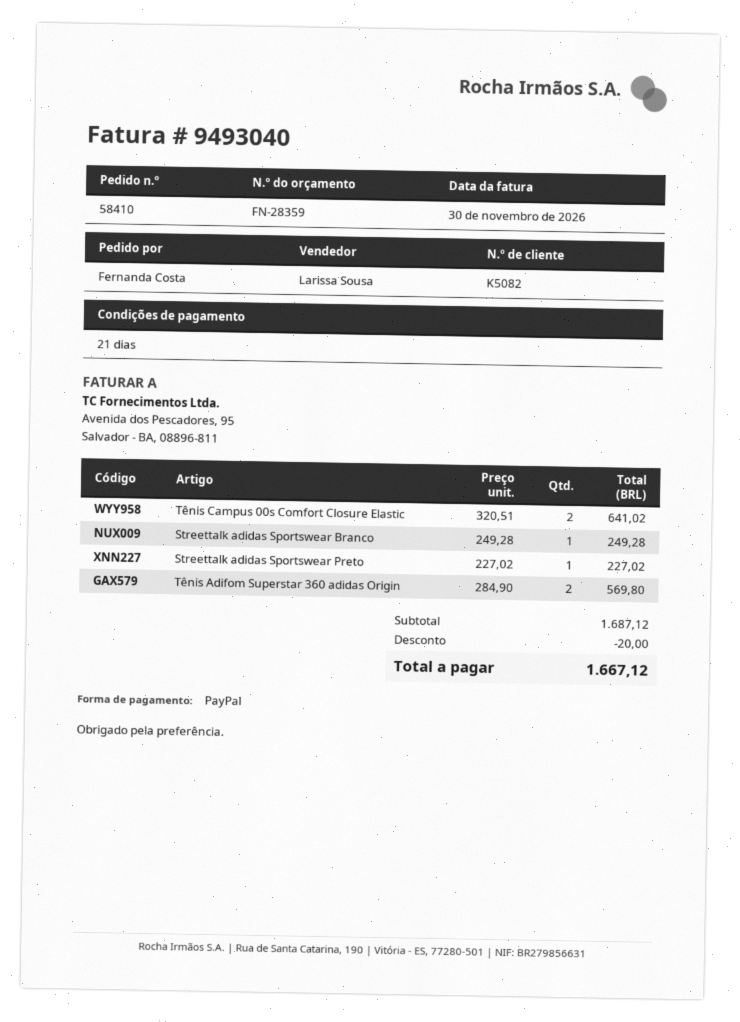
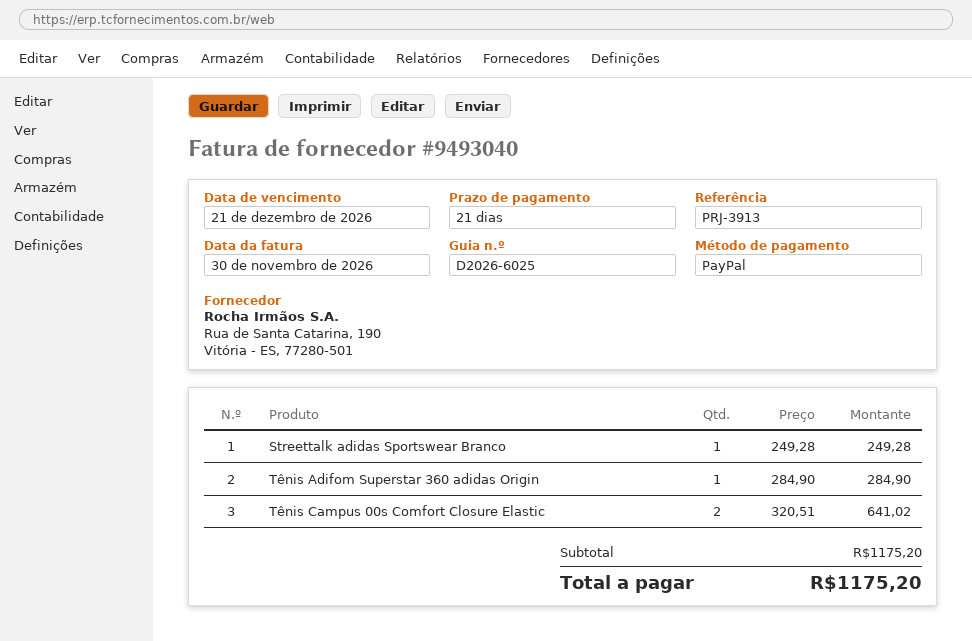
Streettalk adidas Sportswear Preto: 1 x 227.02 = 227.02 -> none
Tênis Adifom Superstar 360 adidas Origin: 2 x 284.90 = 569.80 -> 1 x 284.90 = 284.90
subtotal: 1687.12 -> 1175.20
discount: 20.00 -> none
total: 1667.12 -> 1175.20

